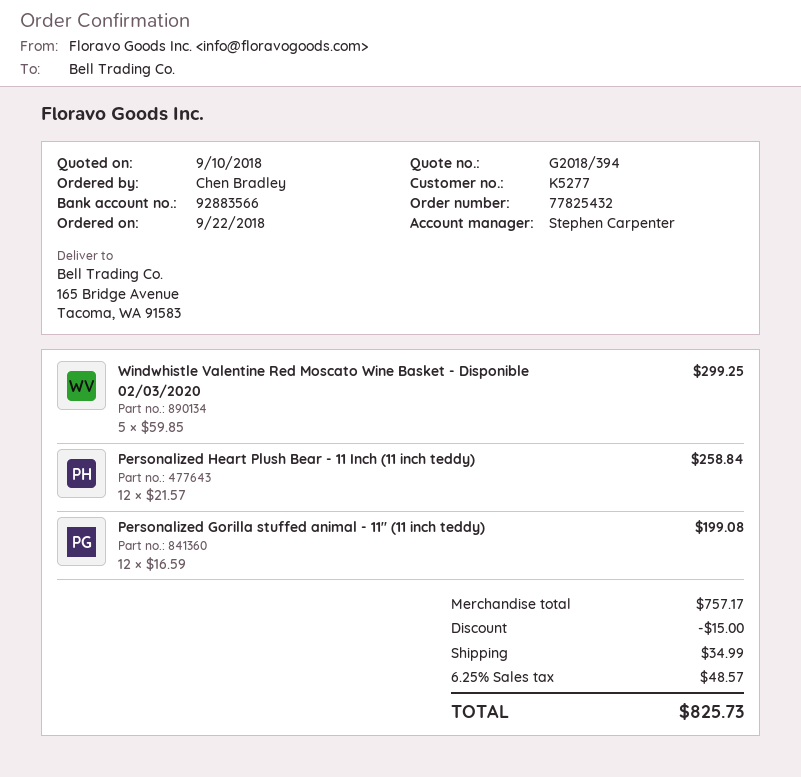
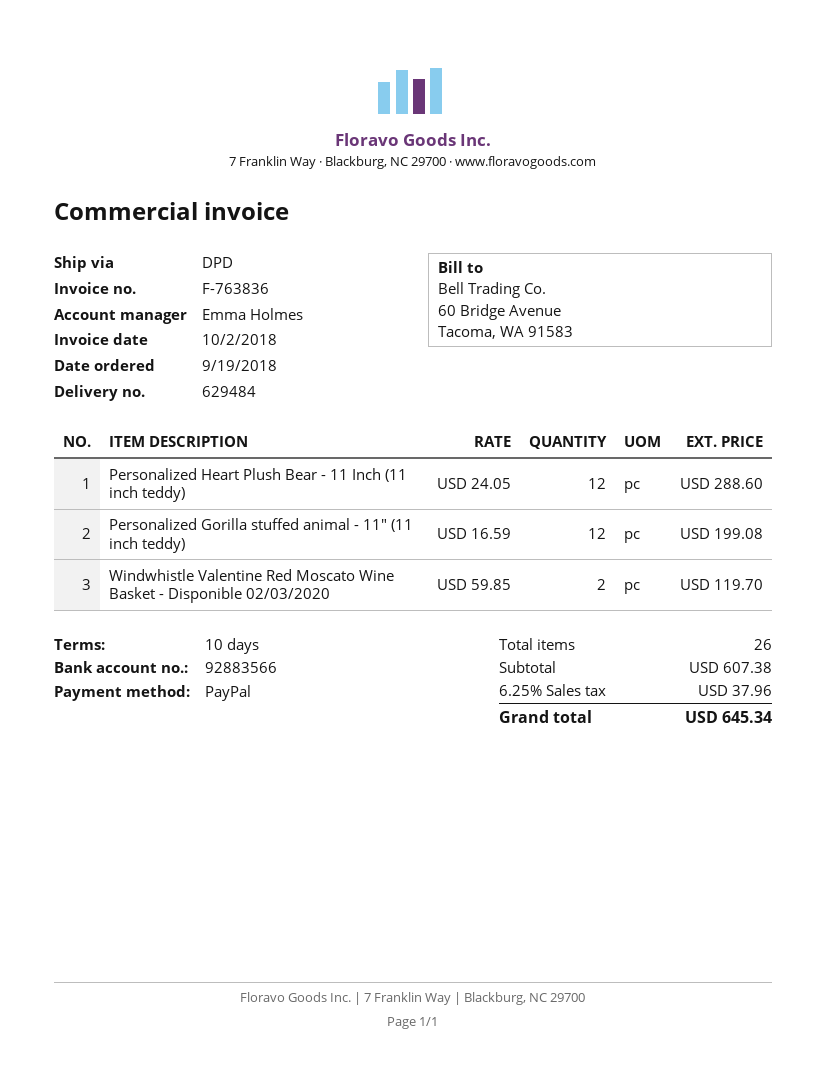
order date: 2018-09-22 -> 2018-09-19
sales rep: Stephen Carpenter -> Emma Holmes
Windwhistle Valentine Red Moscato Wine Basket - Disponible 02/03/2020: 5 x 59.85 = 299.25 -> 2 x 59.85 = 119.70
Personalized Heart Plush Bear - 11 Inch (11 inch teddy): 12 x 21.57 = 258.84 -> 12 x 24.05 = 288.60
subtotal: 757.17 -> 607.38
discount: 15.00 -> none
shipping: 34.99 -> none
tax: 6.25% = 48.57 -> 6.25% = 37.96
total: 825.73 -> 645.34

